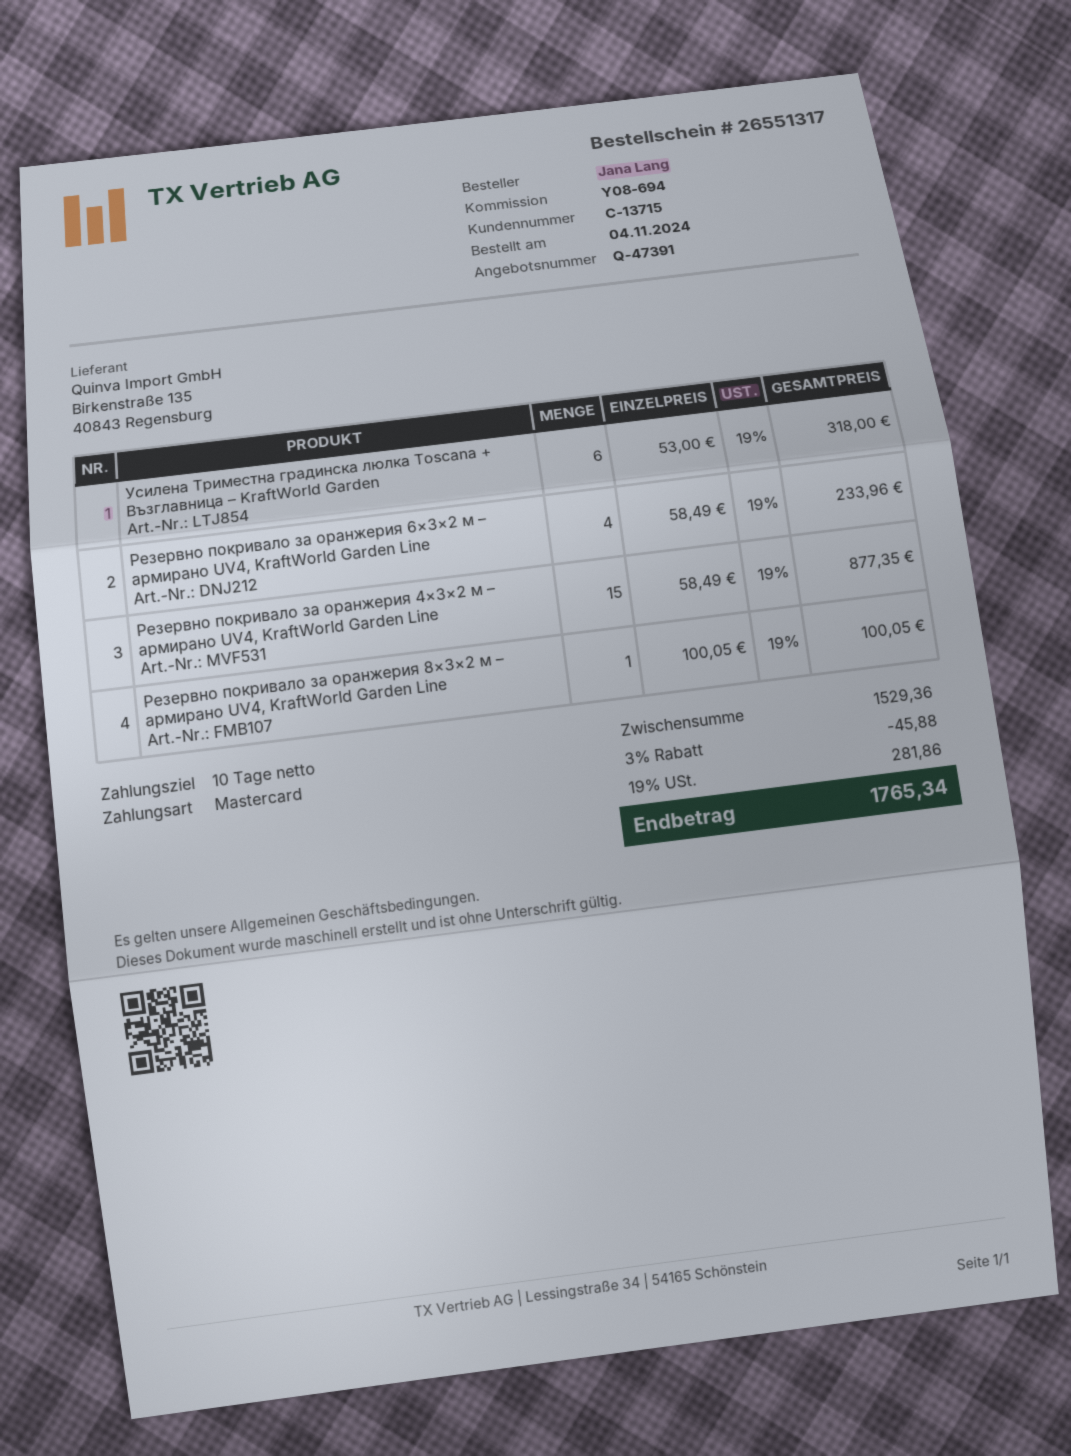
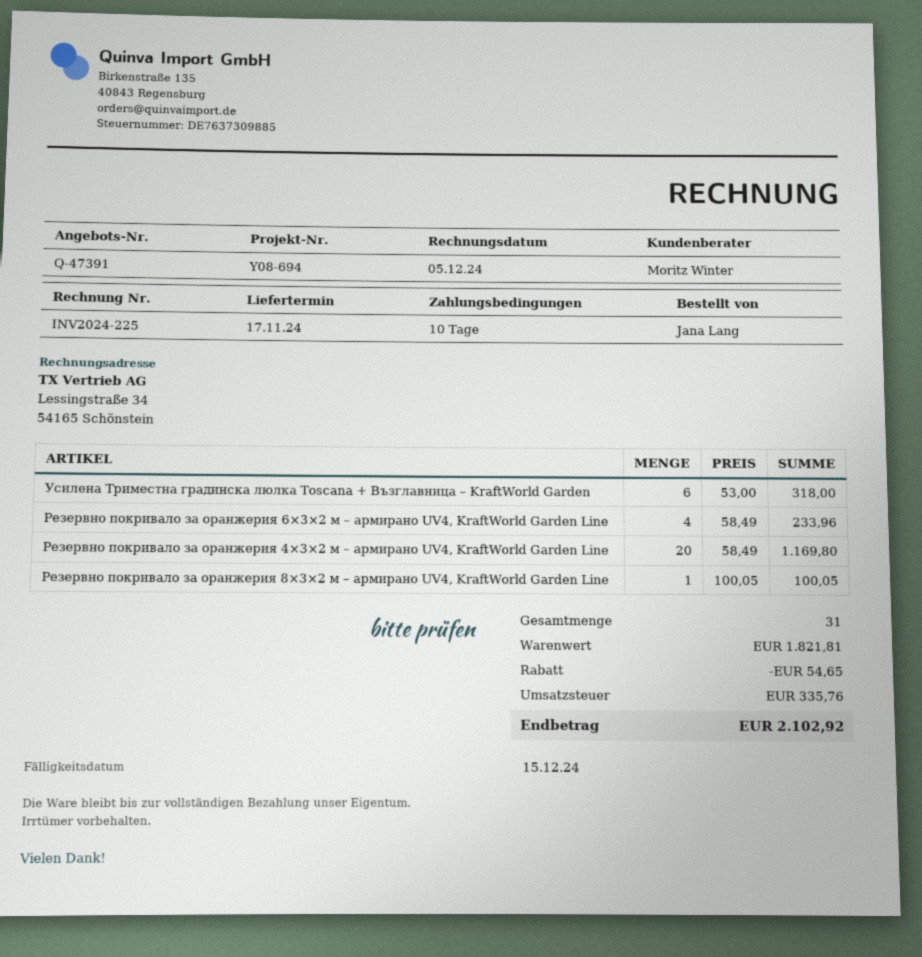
Резервно покривало за оранжерия 4×3×2 м – армирано UV4, KraftWorld Garden Line: 15 x 58.49 = 877.35 -> 20 x 58.49 = 1169.80
subtotal: 1529.36 -> 1821.81
discount: 45.88 -> 54.65
tax: 281.86 -> 335.76
total: 1765.34 -> 2102.92

